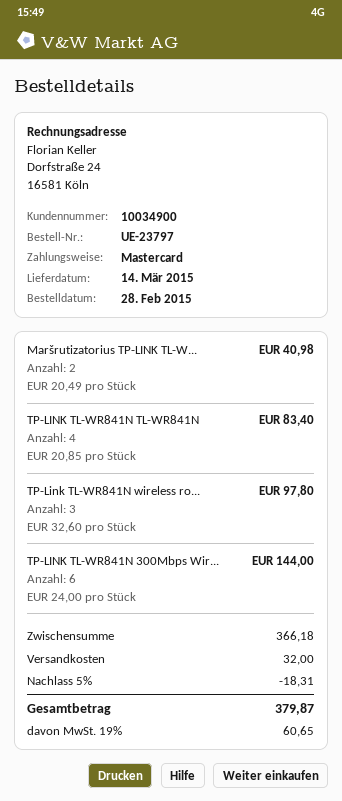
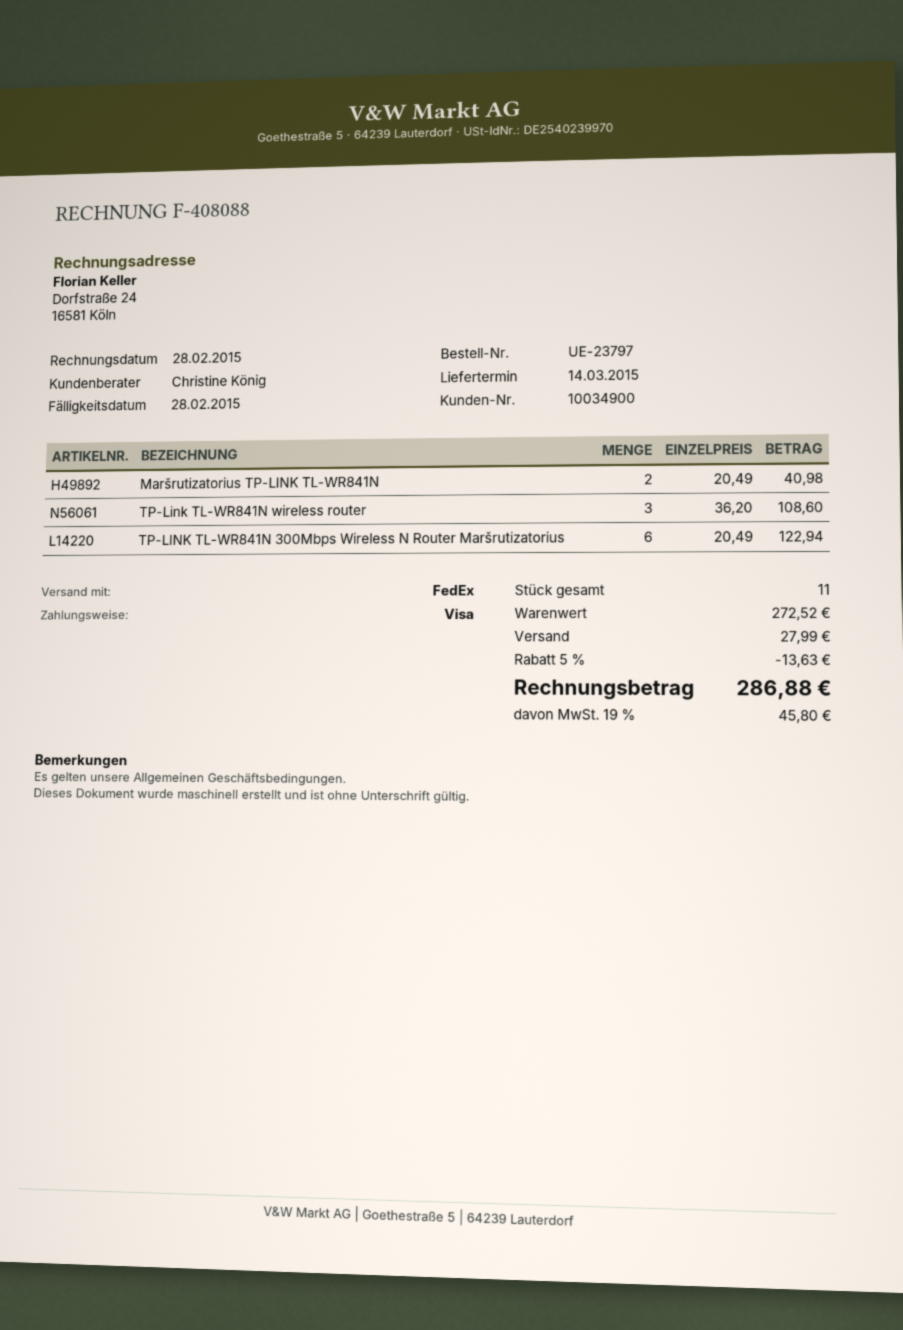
payment method: Mastercard -> Visa
TP-LINK TL-WR841N TL-WR841N: 4 x 20.85 = 83.40 -> none
TP-Link TL-WR841N wireless ro...: 3 x 32.60 = 97.80 -> 3 x 36.20 = 108.60
TP-LINK TL-WR841N 300Mbps Wir...: 6 x 24.00 = 144.00 -> 6 x 20.49 = 122.94
subtotal: 366.18 -> 272.52
discount: 5% = 18.31 -> 5% = 13.63
shipping: 32.00 -> 27.99
tax: 19% = 60.65 -> 19% = 45.80
total: 379.87 -> 286.88

